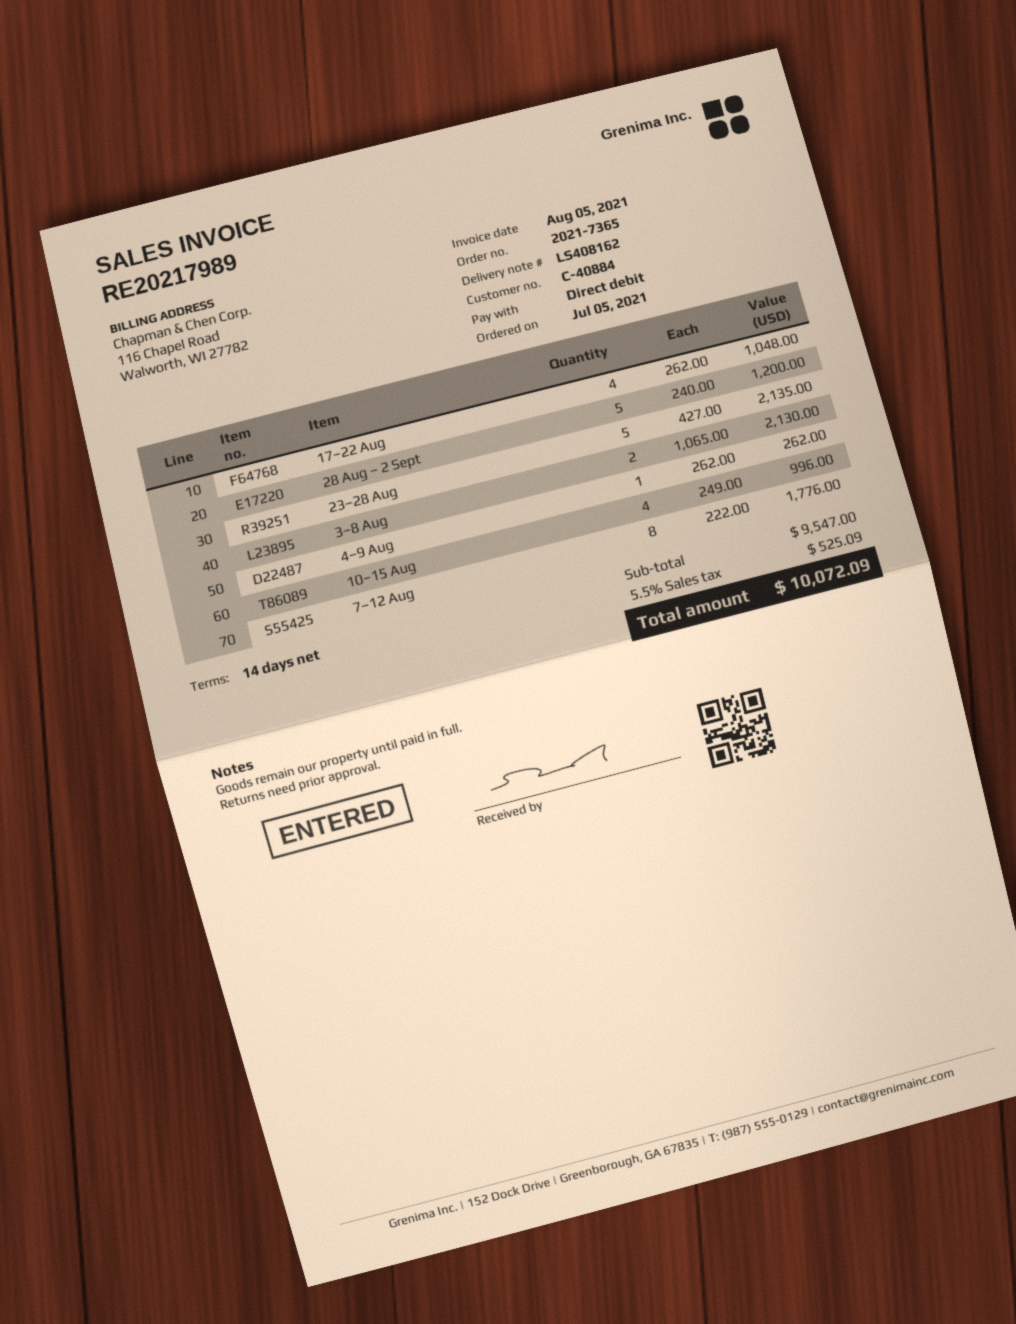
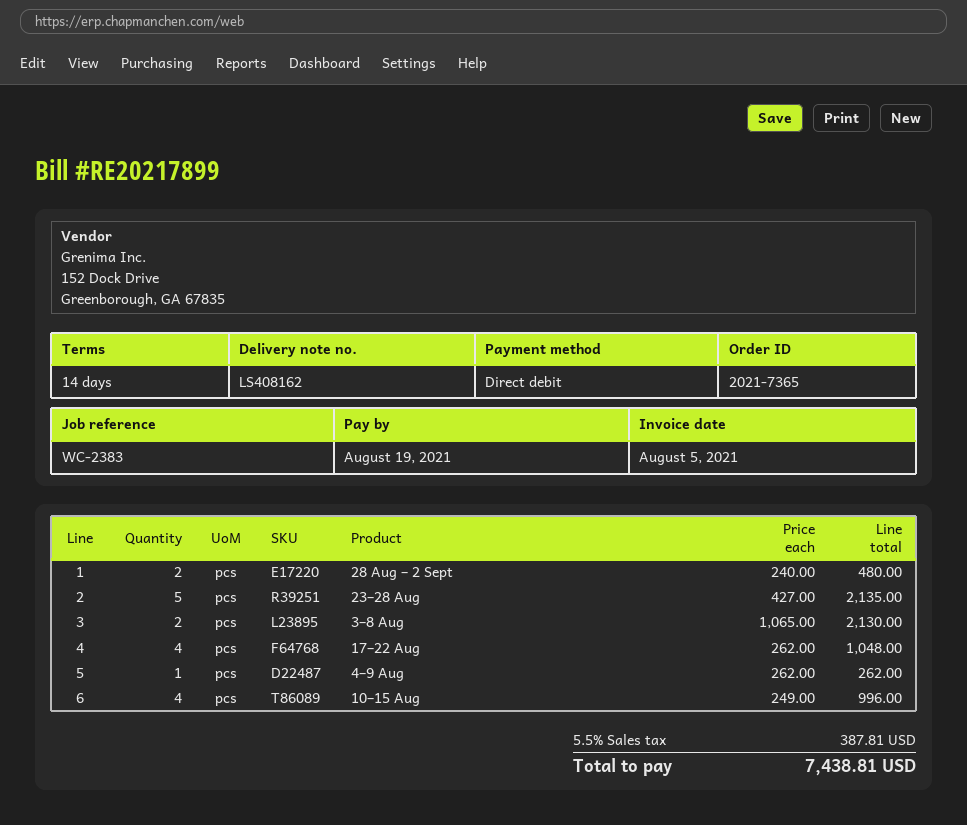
invoice number: RE20217989 -> RE20217899
28 Aug – 2 Sept: 5 x 240.00 = 1200.00 -> 2 x 240.00 = 480.00
7–12 Aug: 8 x 222.00 = 1776.00 -> none
tax: 5.5% = 525.09 -> 5.5% = 387.81
total: 10072.09 -> 7438.81

